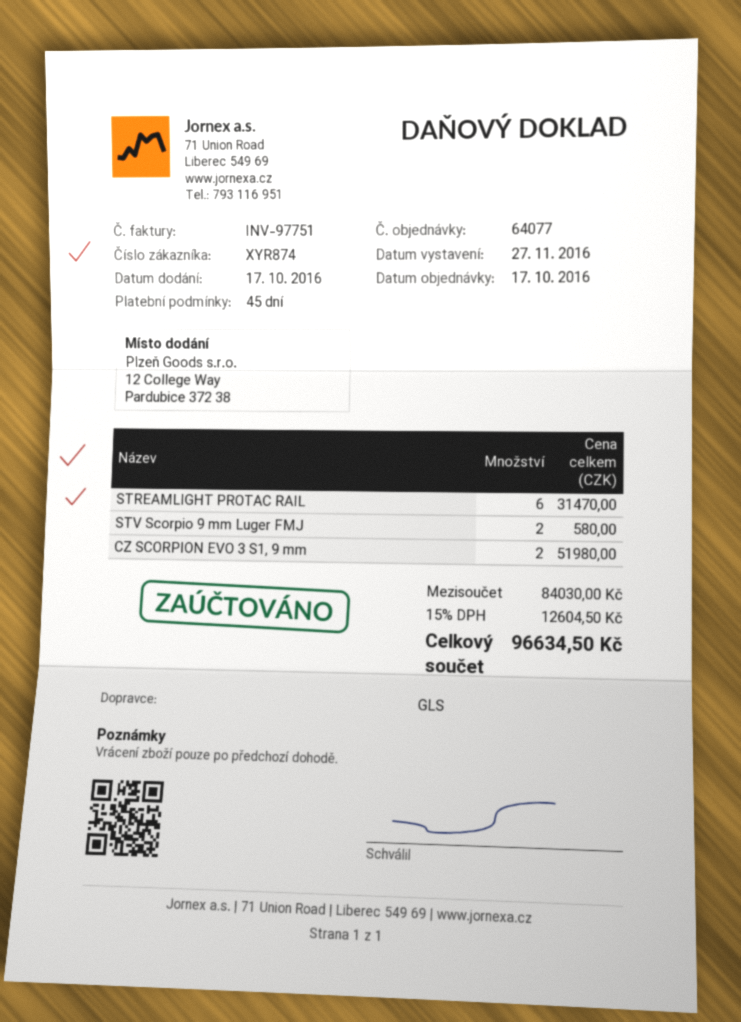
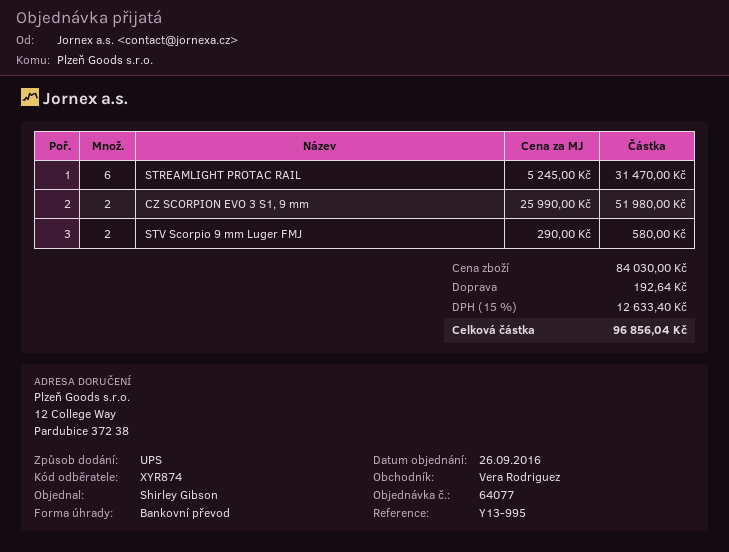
order date: 2016-10-17 -> 2016-09-26
shipping method: GLS -> UPS
shipping: none -> 192.64
tax: 15% = 12604.50 -> 15% = 12633.40
total: 96634.50 -> 96856.04

